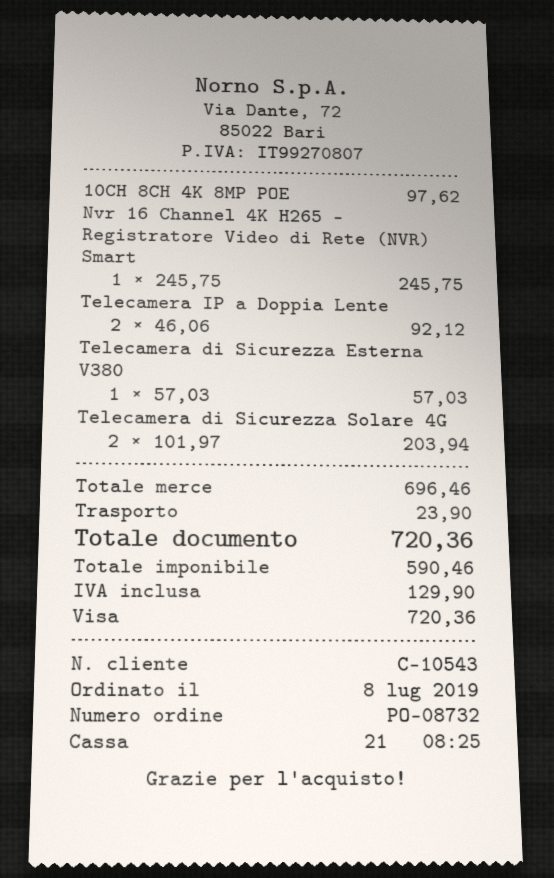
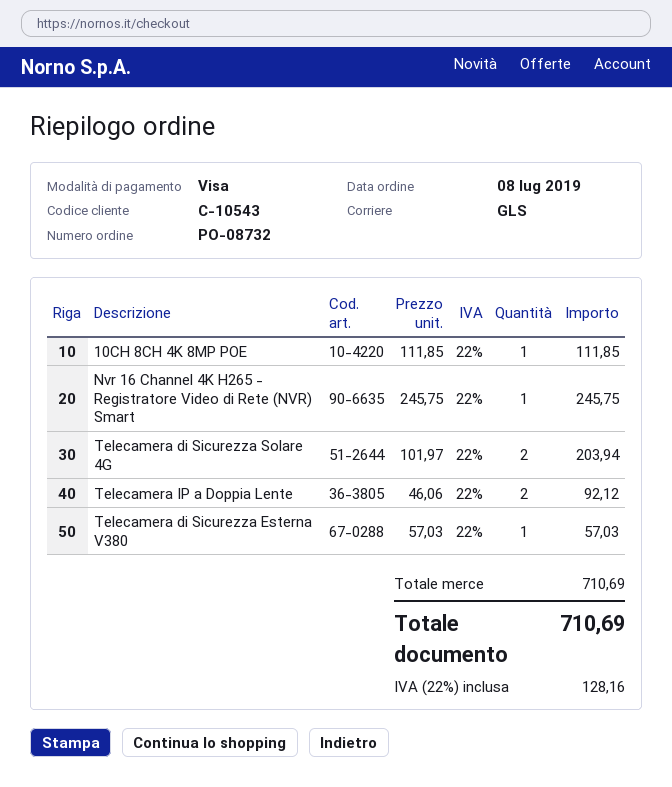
10CH 8CH 4K 8MP POE: 1 x 97.62 = 97.62 -> 1 x 111.85 = 111.85
subtotal: 696.46 -> 710.69
shipping: 23.90 -> none
tax: 129.90 -> 128.16
total: 720.36 -> 710.69

